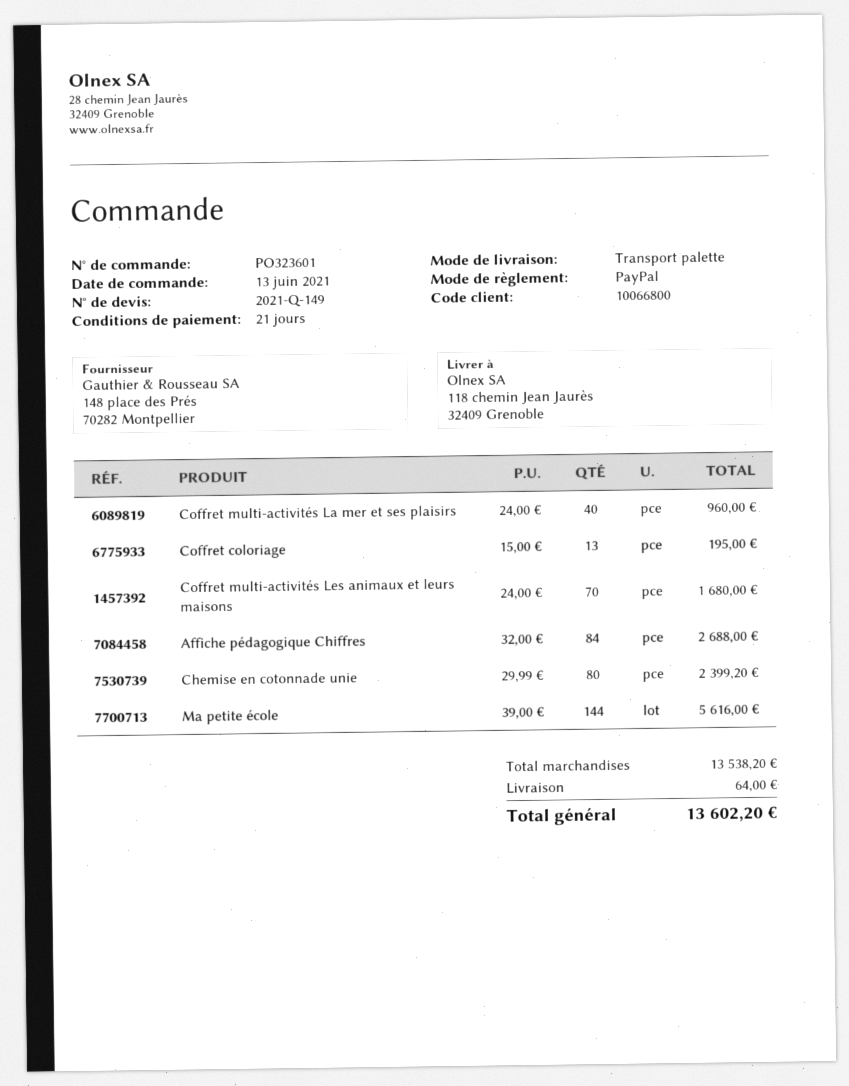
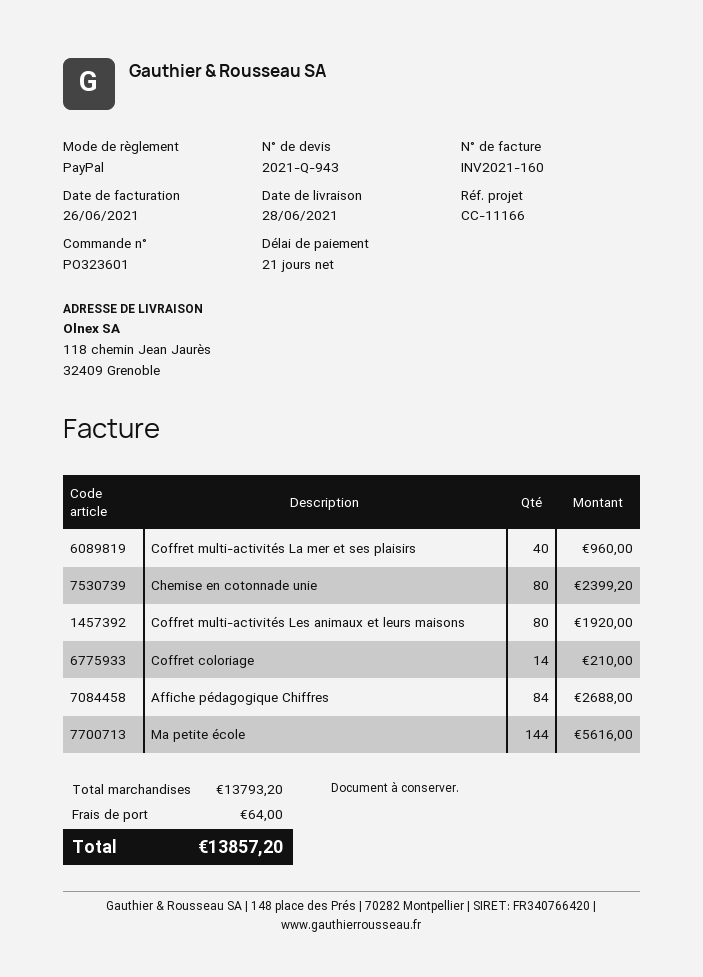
quote number: 2021-Q-149 -> 2021-Q-943
Coffret coloriage: 13 for 195.00 -> 14 for 210.00
Coffret multi-activités Les animaux et leurs maisons: 70 for 1680.00 -> 80 for 1920.00
subtotal: 13538.20 -> 13793.20
total: 13602.20 -> 13857.20

